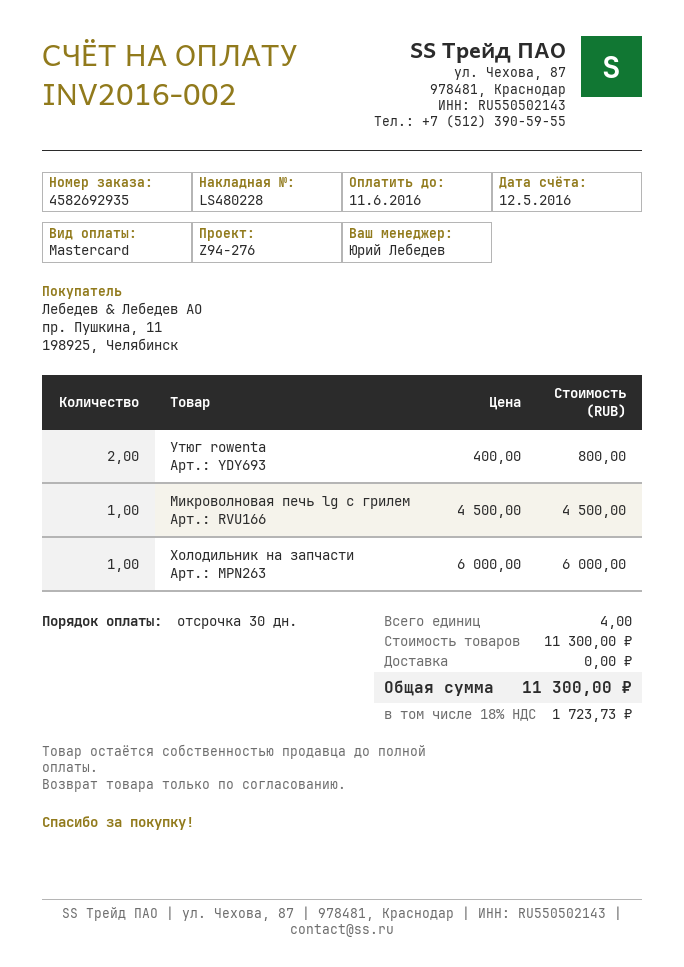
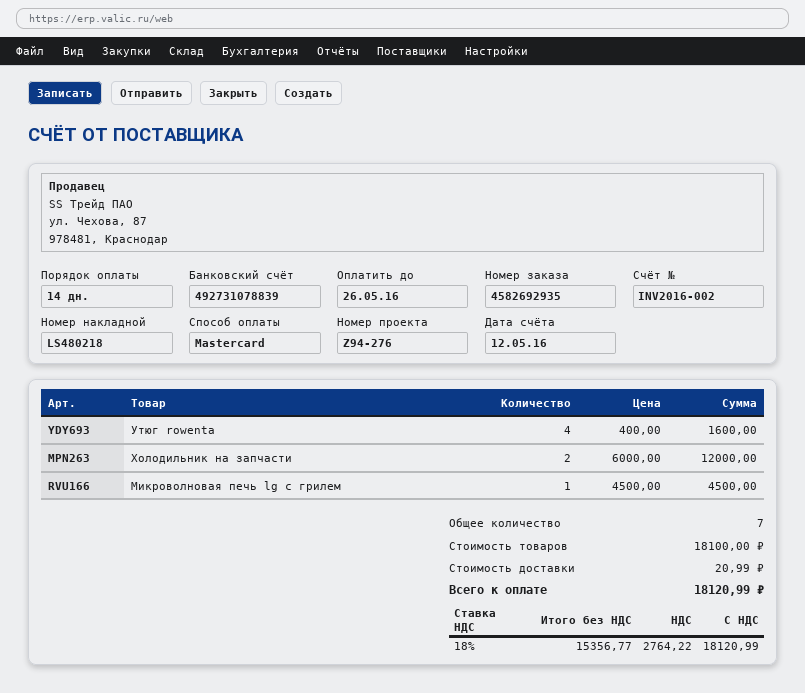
delivery note number: LS480228 -> LS480218
payment terms: 30 days -> 14 days
due date: 2016-06-11 -> 2016-05-26
Утюг rowenta: 2 x 400.00 = 800.00 -> 4 x 400.00 = 1600.00
Холодильник на запчасти: 1 x 6000.00 = 6000.00 -> 2 x 6000.00 = 12000.00
total quantity: 4 -> 7
subtotal: 11300.00 -> 18100.00
shipping: 0.00 -> 20.99
tax: 18% = 1723.73 -> 18% = 2764.22
total: 11300.00 -> 18120.99

